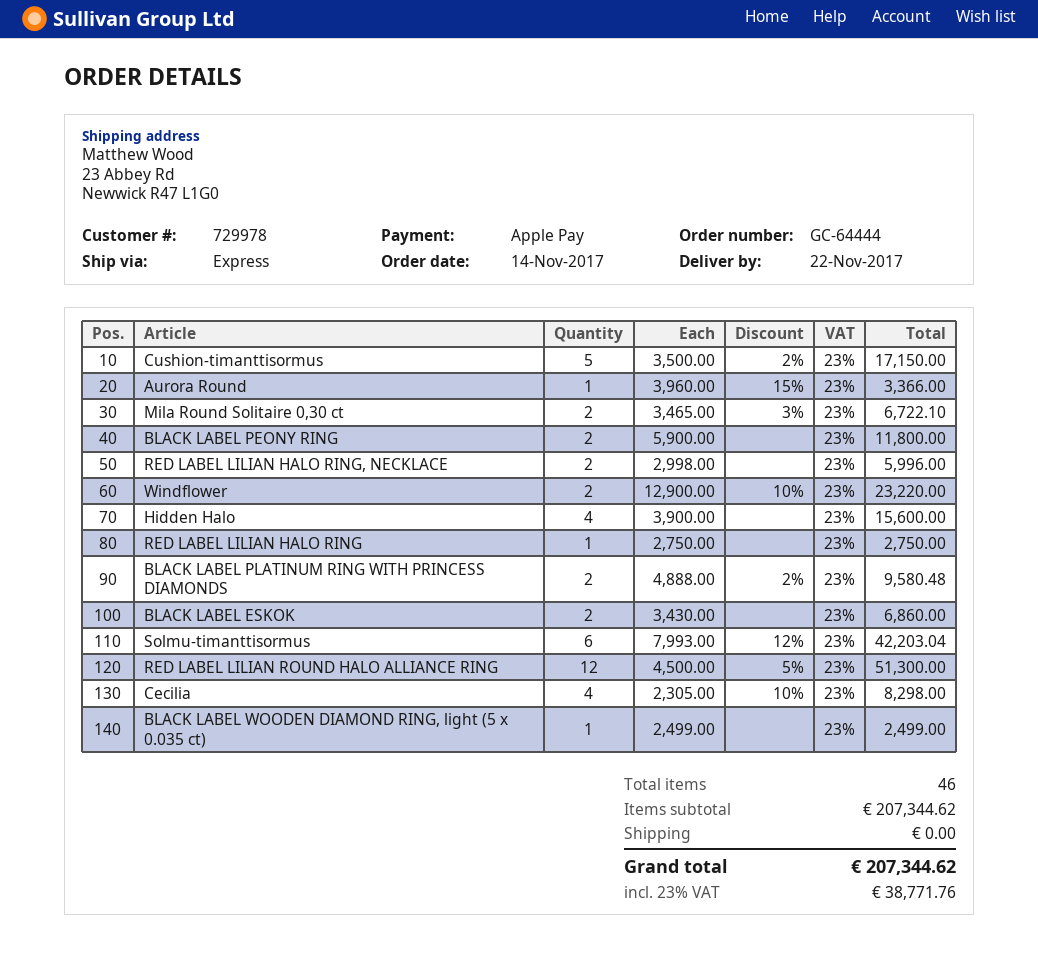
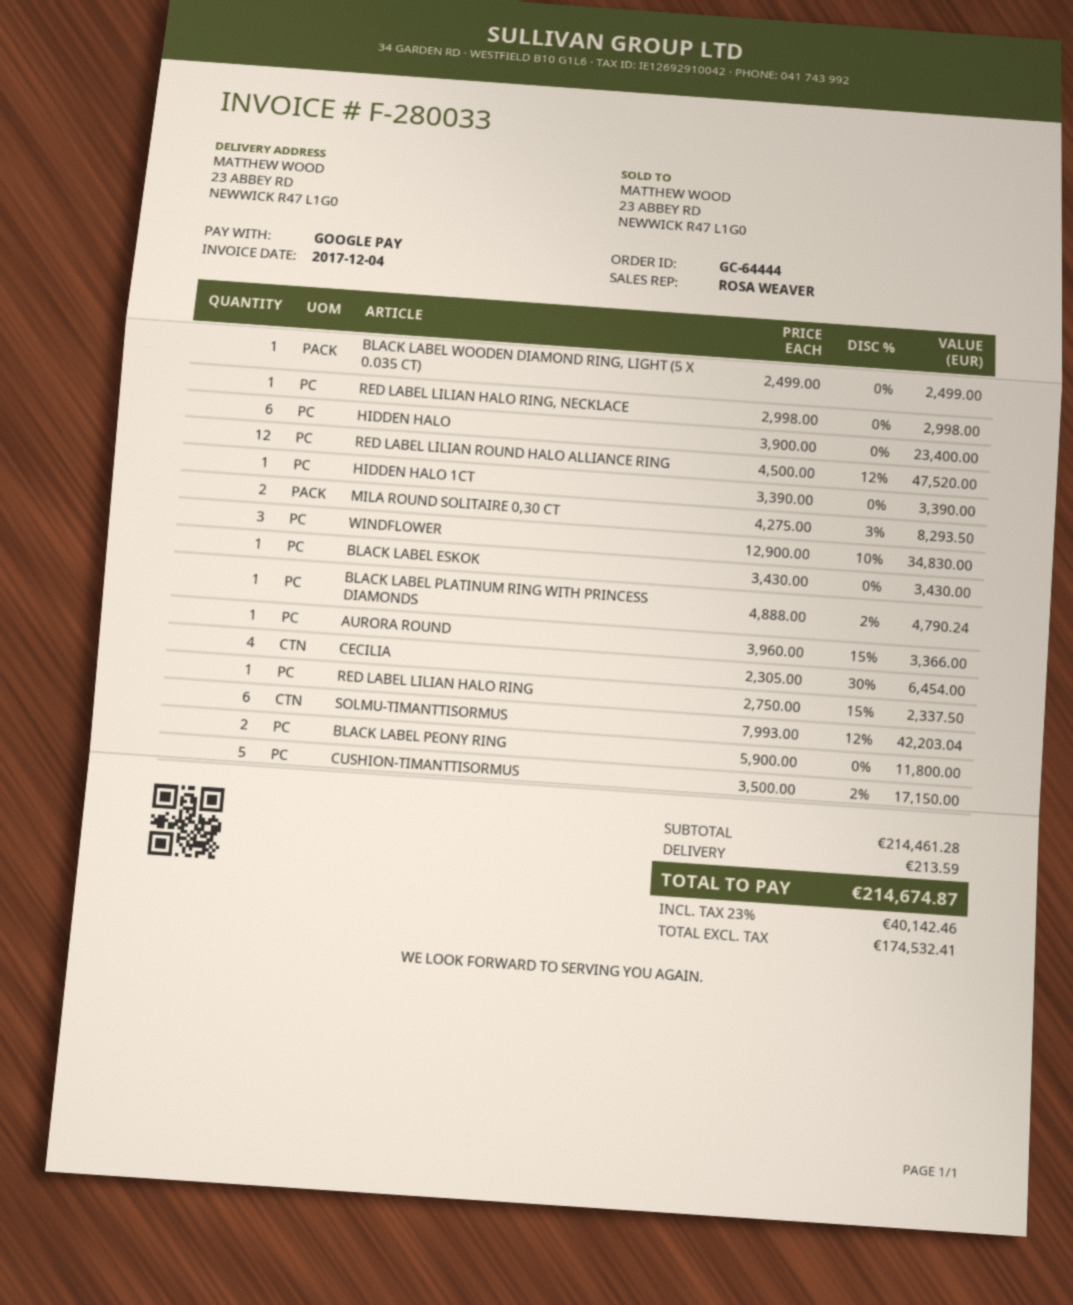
payment method: Apple Pay -> Google Pay
Mila Round Solitaire 0,30 ct: 2 x 3465.00 - 3% = 6722.10 -> 2 x 4275.00 - 3% = 8293.50
RED LABEL LILIAN HALO RING, NECKLACE: 2 x 2998.00 = 5996.00 -> 1 x 2998.00 = 2998.00
Windflower: 2 x 12900.00 - 10% = 23220.00 -> 3 x 12900.00 - 10% = 34830.00
Hidden Halo: 4 x 3900.00 = 15600.00 -> 6 x 3900.00 = 23400.00
RED LABEL LILIAN HALO RING: 1 x 2750.00 = 2750.00 -> 1 x 2750.00 - 15% = 2337.50
BLACK LABEL PLATINUM RING WITH PRINCESS DIAMONDS: 2 x 4888.00 - 2% = 9580.48 -> 1 x 4888.00 - 2% = 4790.24
BLACK LABEL ESKOK: 2 x 3430.00 = 6860.00 -> 1 x 3430.00 = 3430.00
RED LABEL LILIAN ROUND HALO ALLIANCE RING: 12 x 4500.00 - 5% = 51300.00 -> 12 x 4500.00 - 12% = 47520.00
Cecilia: 4 x 2305.00 - 10% = 8298.00 -> 4 x 2305.00 - 30% = 6454.00
HIDDEN HALO 1CT: none -> 1 x 3390.00 = 3390.00
subtotal: 207344.62 -> 214461.28
shipping: 0.00 -> 213.59
tax: 23% = 38771.76 -> 23% = 40142.46
total: 207344.62 -> 214674.87

